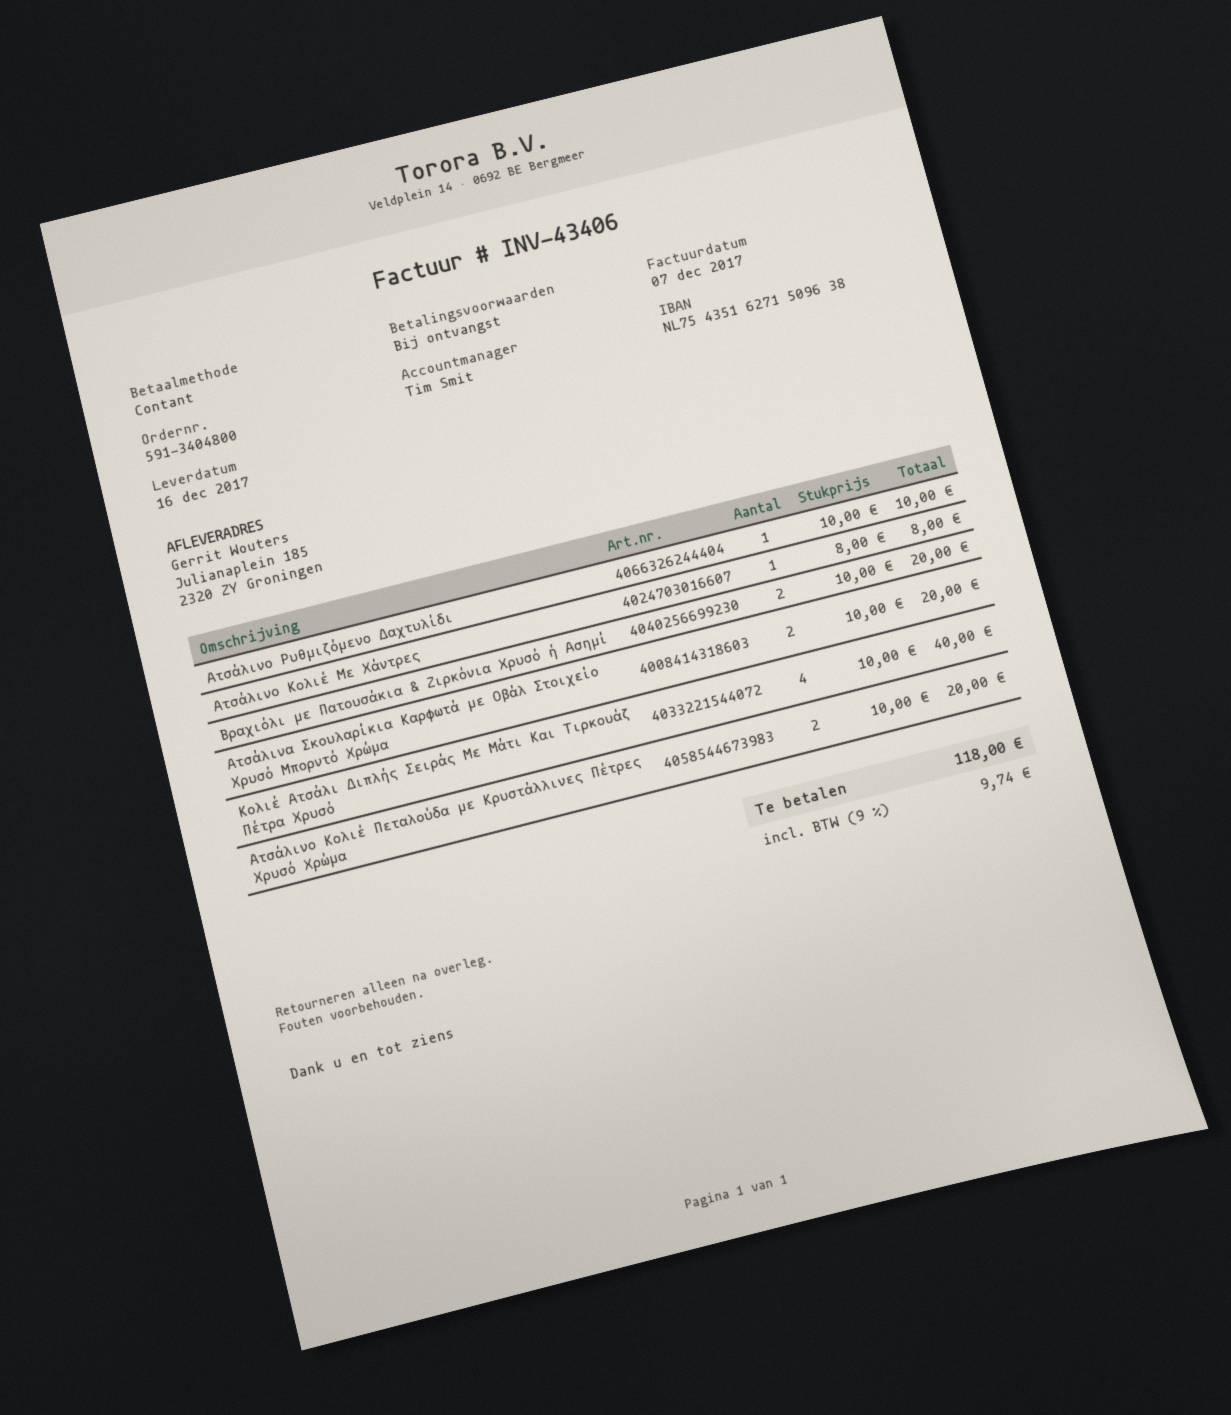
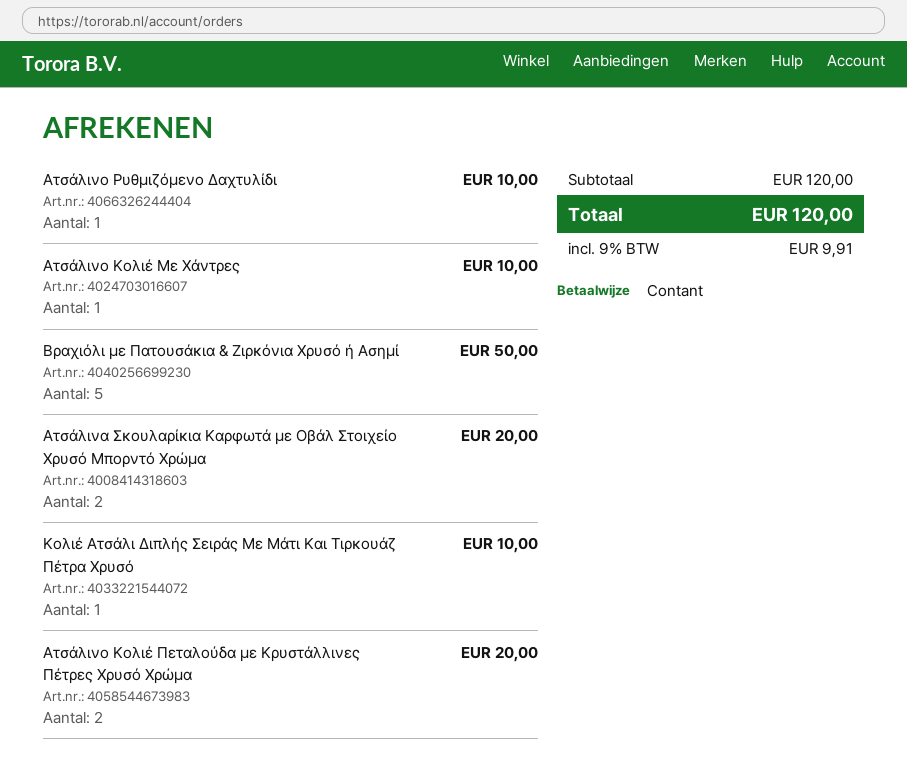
Ατσάλινο Κολιέ Με Χάντρες: 1 for 8.00 -> 1 for 10.00
Βραχιόλι με Πατουσάκια & Ζιρκόνια Χρυσό ή Ασημί: 2 for 20.00 -> 5 for 50.00
Κολιέ Ατσάλι Διπλής Σειράς Με Μάτι Και Τιρκουάζ Πέτρα Χρυσό: 4 for 40.00 -> 1 for 10.00
tax: 9% = 9.74 -> 9% = 9.91
total: 118.00 -> 120.00

